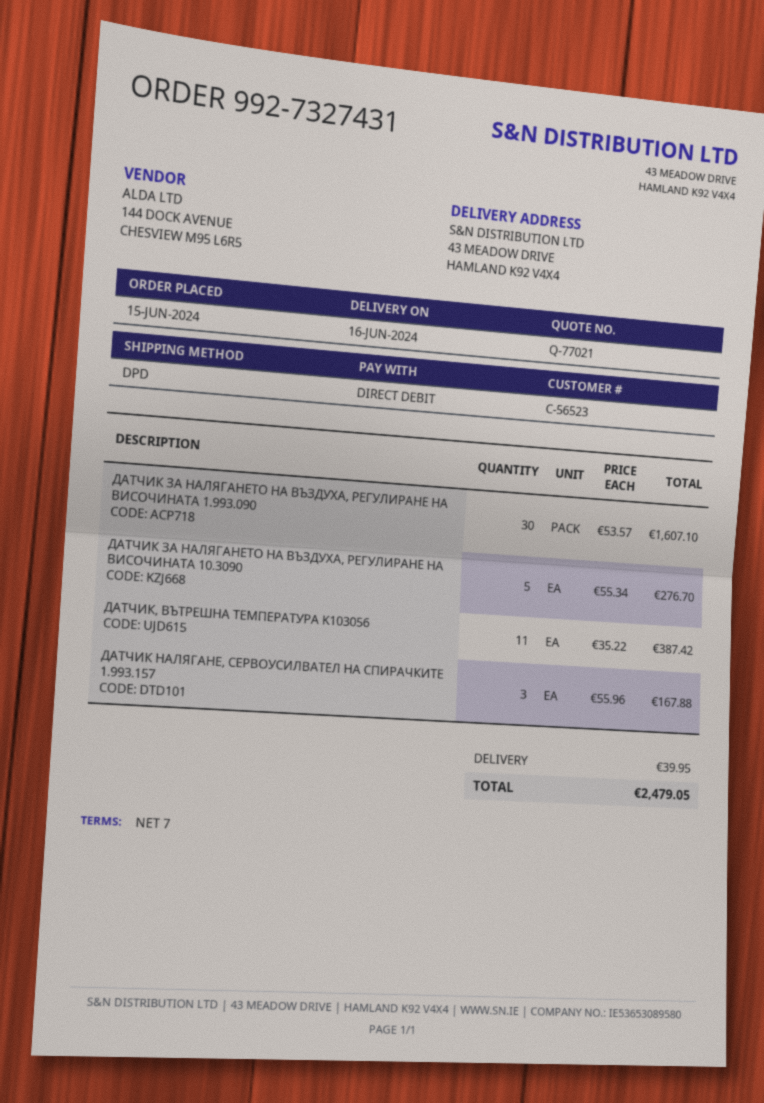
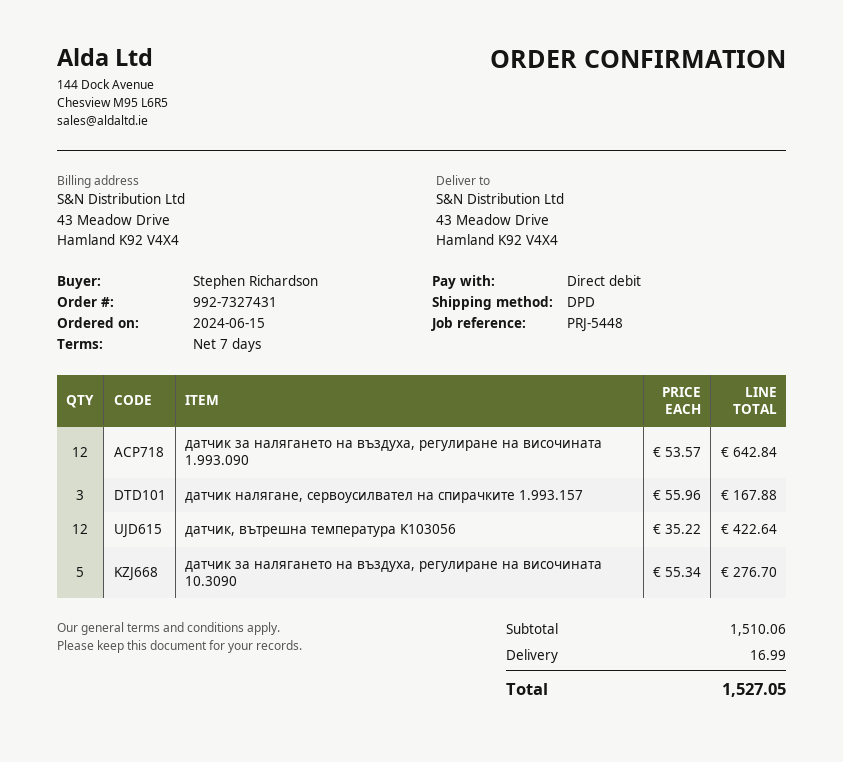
ДАТЧИК ЗА НАЛЯГАНЕТО НА ВЪЗДУХА, РЕГУЛИРАНЕ НА ВИСОЧИНАТА 1.993.090: 30 x 53.57 = 1607.10 -> 12 x 53.57 = 642.84
ДАТЧИК, ВЪТРЕШНА ТЕМПЕРАТУРА K103056: 11 x 35.22 = 387.42 -> 12 x 35.22 = 422.64
shipping: 39.95 -> 16.99
total: 2479.05 -> 1527.05

